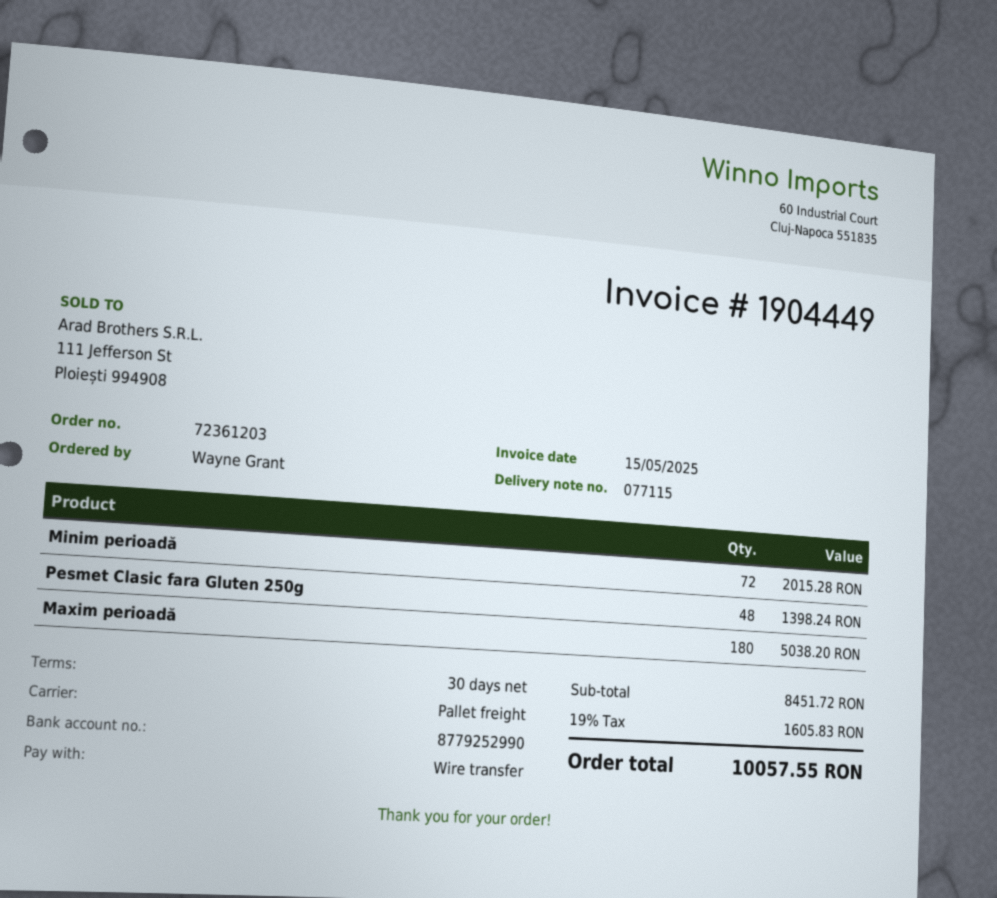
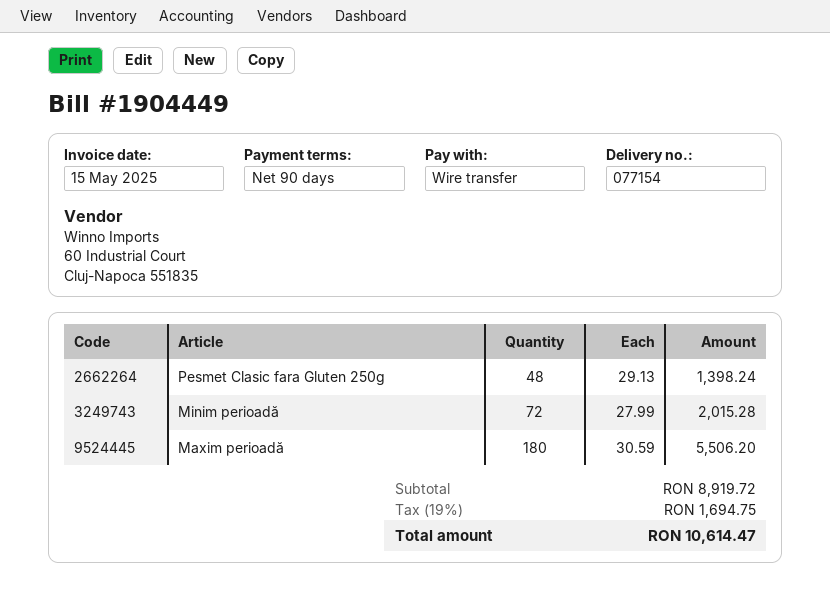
delivery note number: 077115 -> 077154
payment terms: 30 days -> 90 days
Maxim perioadă: 180 for 5038.20 -> 180 for 5506.20
subtotal: 8451.72 -> 8919.72
tax: 19% = 1605.83 -> 19% = 1694.75
total: 10057.55 -> 10614.47

